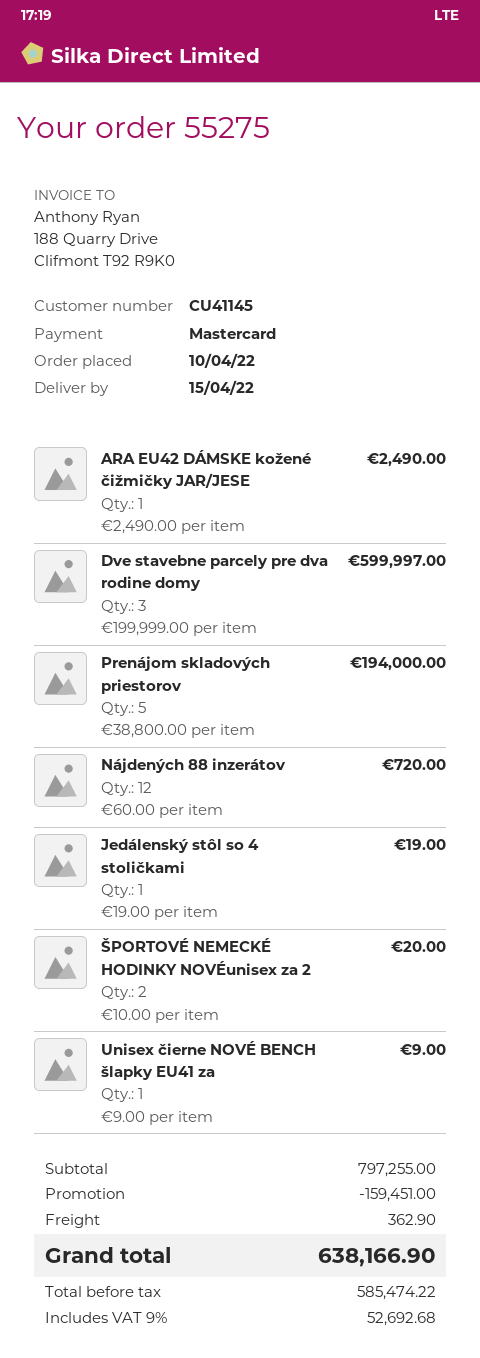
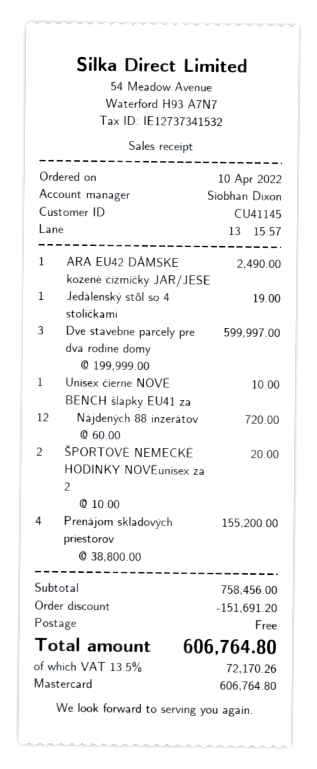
Prenájom skladových priestorov: 5 x 38800.00 = 194000.00 -> 4 x 38800.00 = 155200.00
Unisex čierne NOVÉ BENCH šlapky EU41 za: 1 x 9.00 = 9.00 -> 1 x 10.00 = 10.00
subtotal: 797255.00 -> 758456.00
discount: 159451.00 -> 151691.20
shipping: 362.90 -> 0.00
tax: 9% = 52692.68 -> 13.5% = 72170.26
total: 638166.90 -> 606764.80

